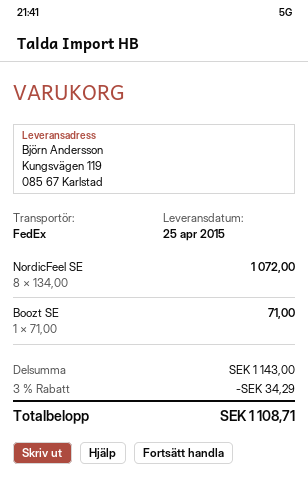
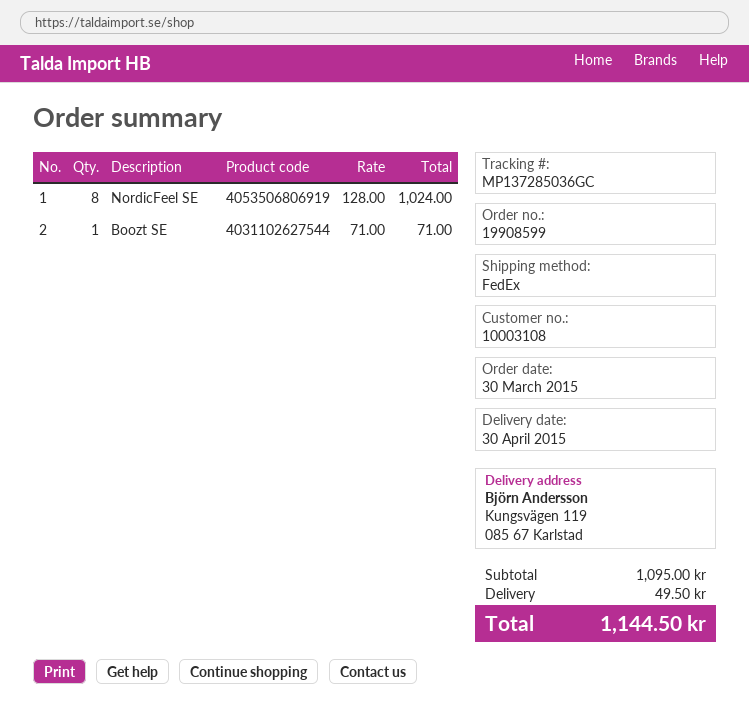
delivery date: 2015-04-25 -> 2015-04-30
NordicFeel SE: 8 x 134.00 = 1072.00 -> 8 x 128.00 = 1024.00
subtotal: 1143.00 -> 1095.00
discount: 3% = 34.29 -> none
shipping: none -> 49.50
total: 1108.71 -> 1144.50

